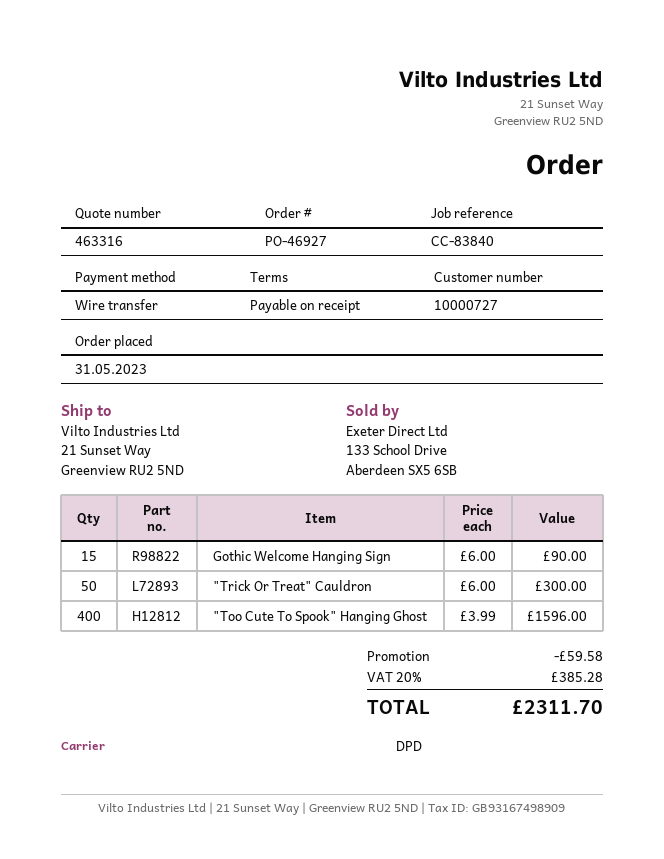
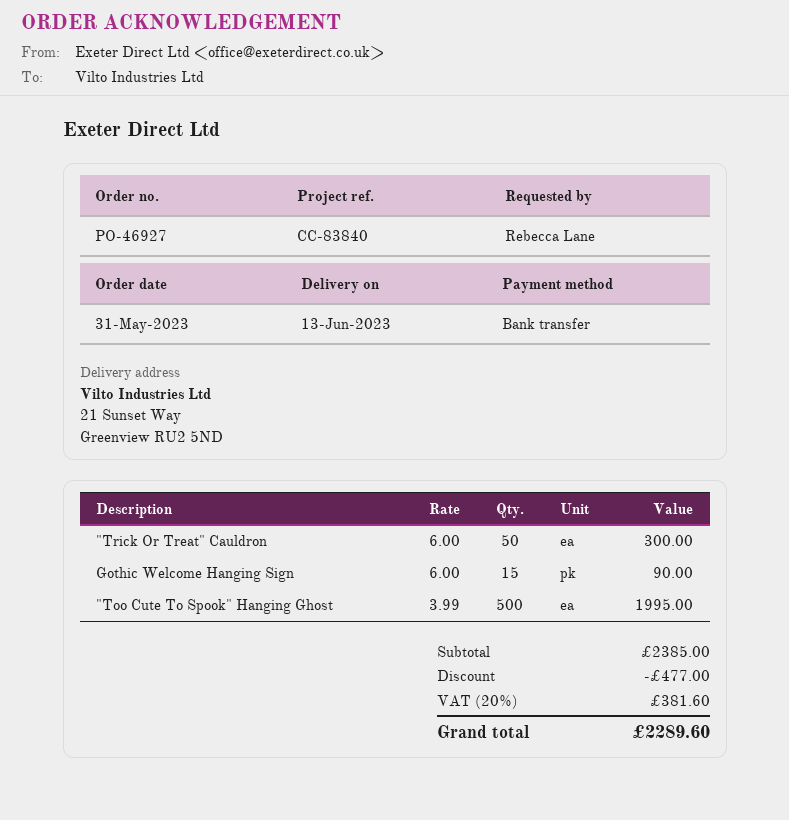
"Too Cute To Spook" Hanging Ghost: 400 x 3.99 = 1596.00 -> 500 x 3.99 = 1995.00
discount: 59.58 -> 477.00
tax: 20% = 385.28 -> 20% = 381.60
total: 2311.70 -> 2289.60

